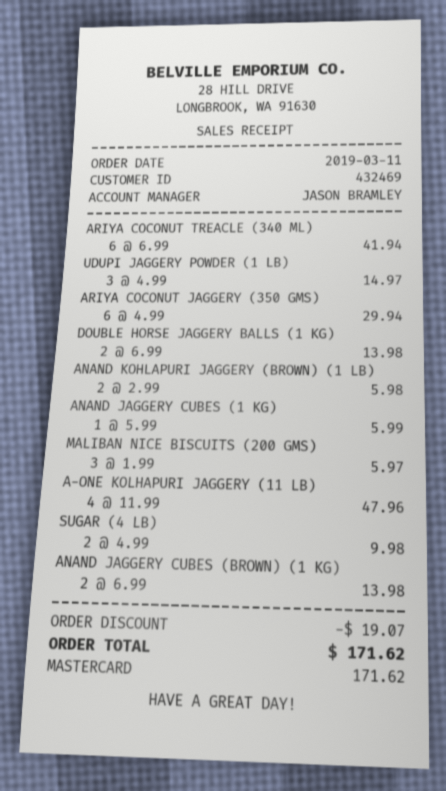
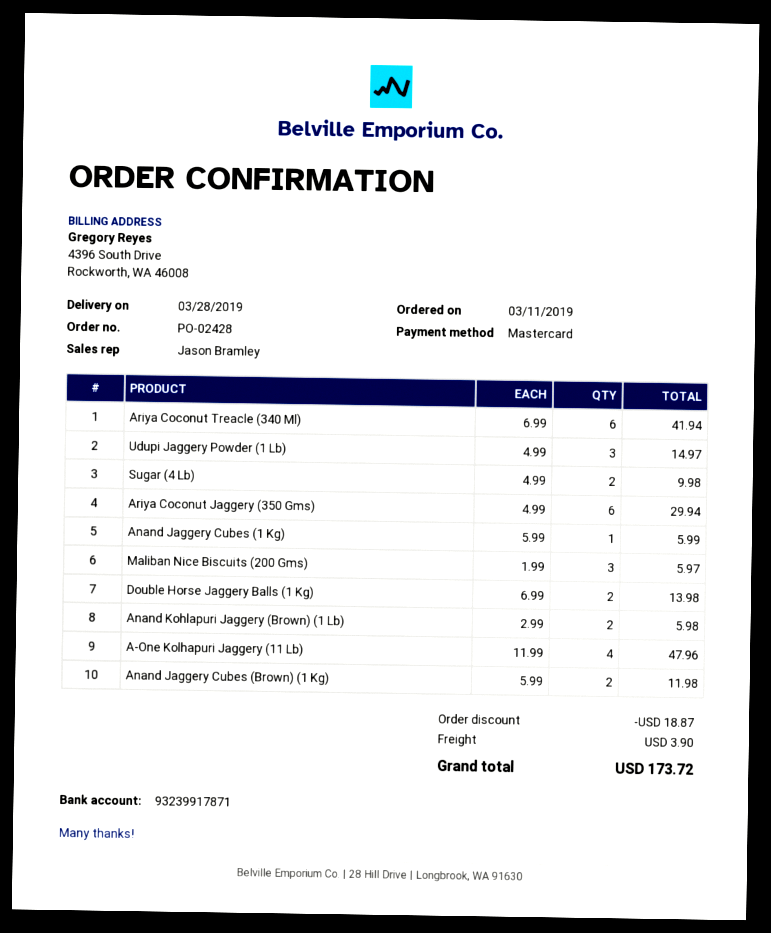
ANAND JAGGERY CUBES (BROWN) (1 KG): 2 x 6.99 = 13.98 -> 2 x 5.99 = 11.98
discount: 19.07 -> 18.87
shipping: none -> 3.90
total: 171.62 -> 173.72

